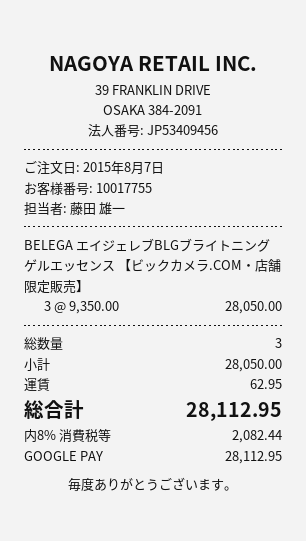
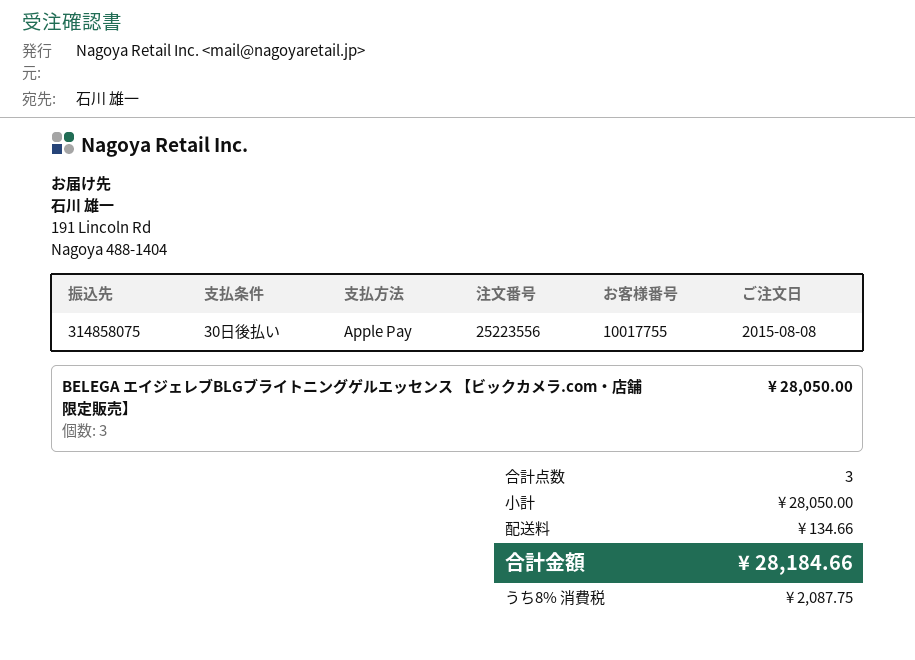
order date: 2015-08-07 -> 2015-08-08
payment method: Google Pay -> Apple Pay
shipping: 62.95 -> 134.66
tax: 8% = 2082.44 -> 8% = 2087.75
total: 28112.95 -> 28184.66

